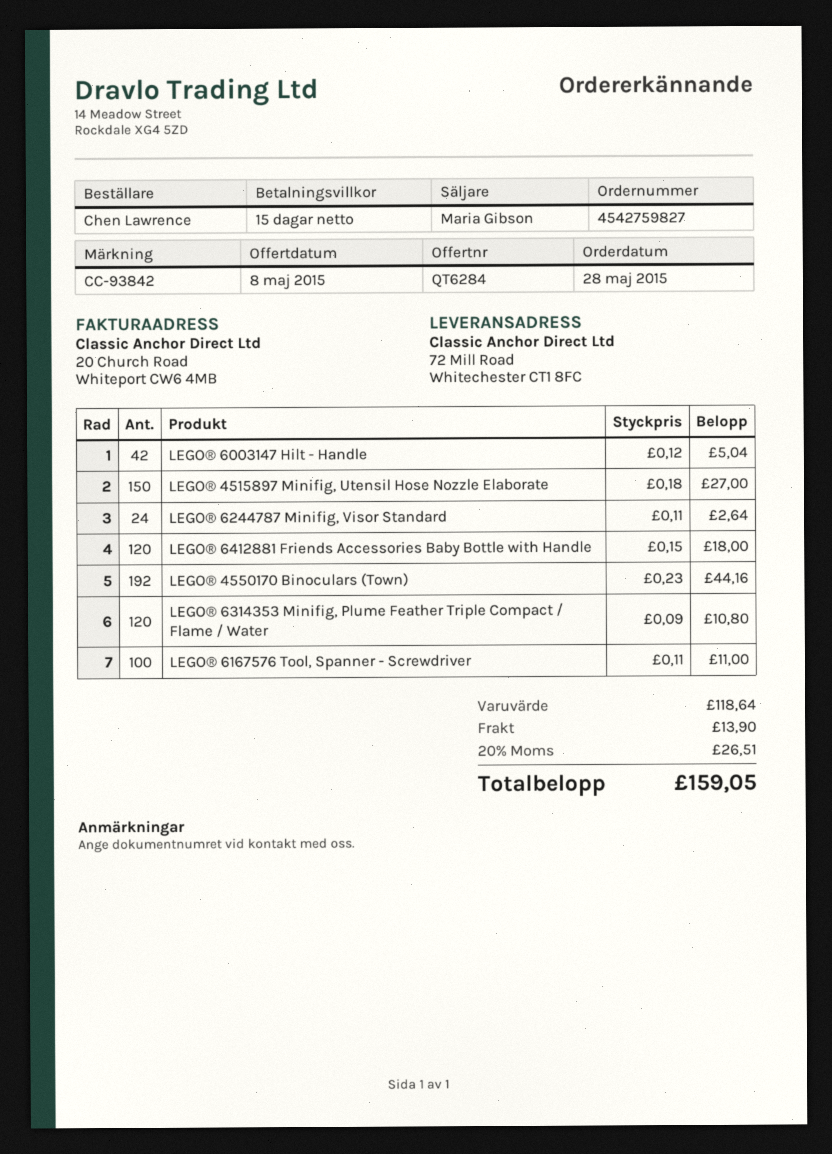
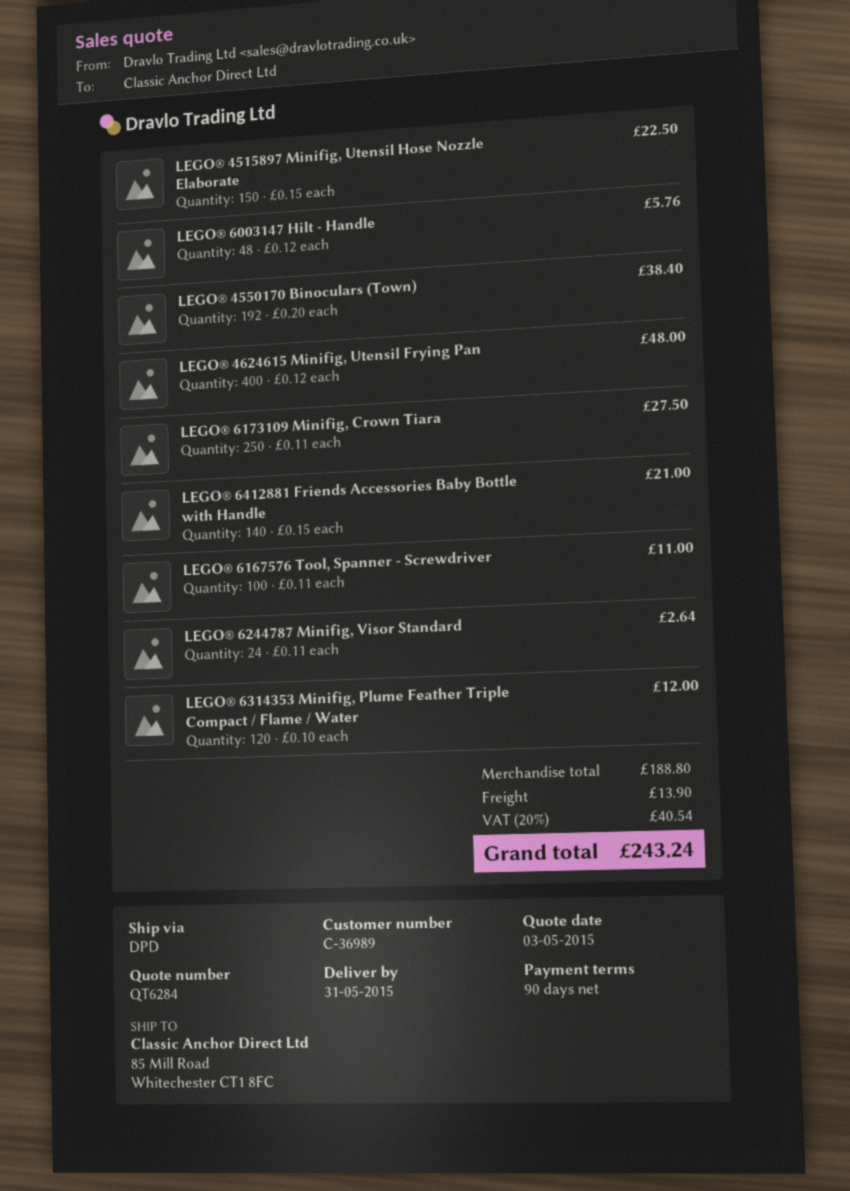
quote date: 2015-05-08 -> 2015-05-03
payment terms: 15 days -> 90 days
ship to: 72 Mill Road, Whitechester CT1 8FC -> 85 Mill Road, Whitechester CT1 8FC
LEGO® 6003147 Hilt - Handle: 42 x 0.12 = 5.04 -> 48 x 0.12 = 5.76
LEGO® 4515897 Minifig, Utensil Hose Nozzle Elaborate: 150 x 0.18 = 27.00 -> 150 x 0.15 = 22.50
LEGO® 6412881 Friends Accessories Baby Bottle with Handle: 120 x 0.15 = 18.00 -> 140 x 0.15 = 21.00
LEGO® 4550170 Binoculars (Town): 192 x 0.23 = 44.16 -> 192 x 0.20 = 38.40
LEGO® 6314353 Minifig, Plume Feather Triple Compact / Flame / Water: 120 x 0.09 = 10.80 -> 120 x 0.10 = 12.00
LEGO® 4624615 Minifig, Utensil Frying Pan: none -> 400 x 0.12 = 48.00
LEGO® 6173109 Minifig, Crown Tiara: none -> 250 x 0.11 = 27.50
subtotal: 118.64 -> 188.80
tax: 20% = 26.51 -> 20% = 40.54
total: 159.05 -> 243.24

